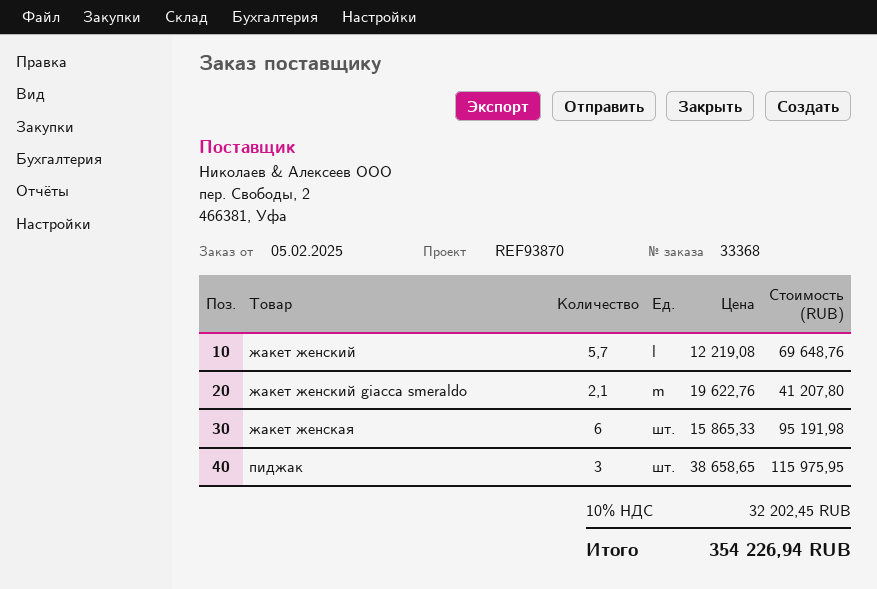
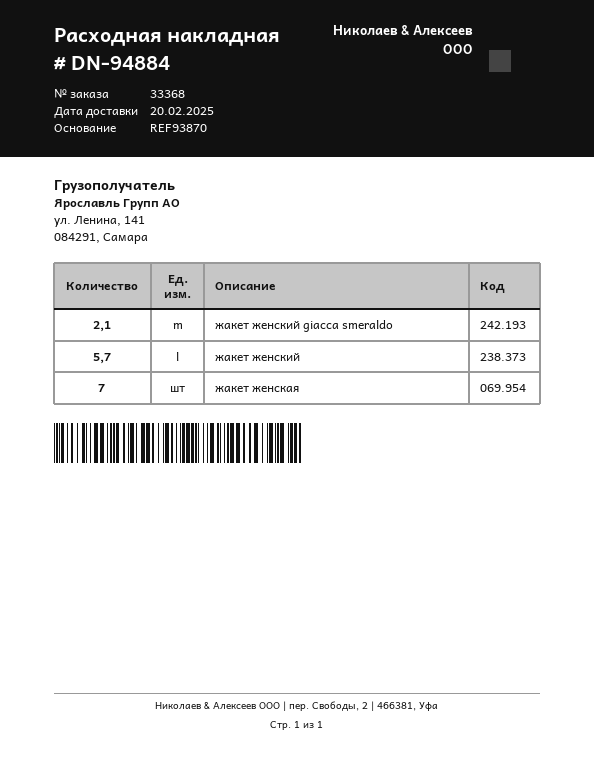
жакет женская: 6 -> 7
пиджак: 3 -> none

